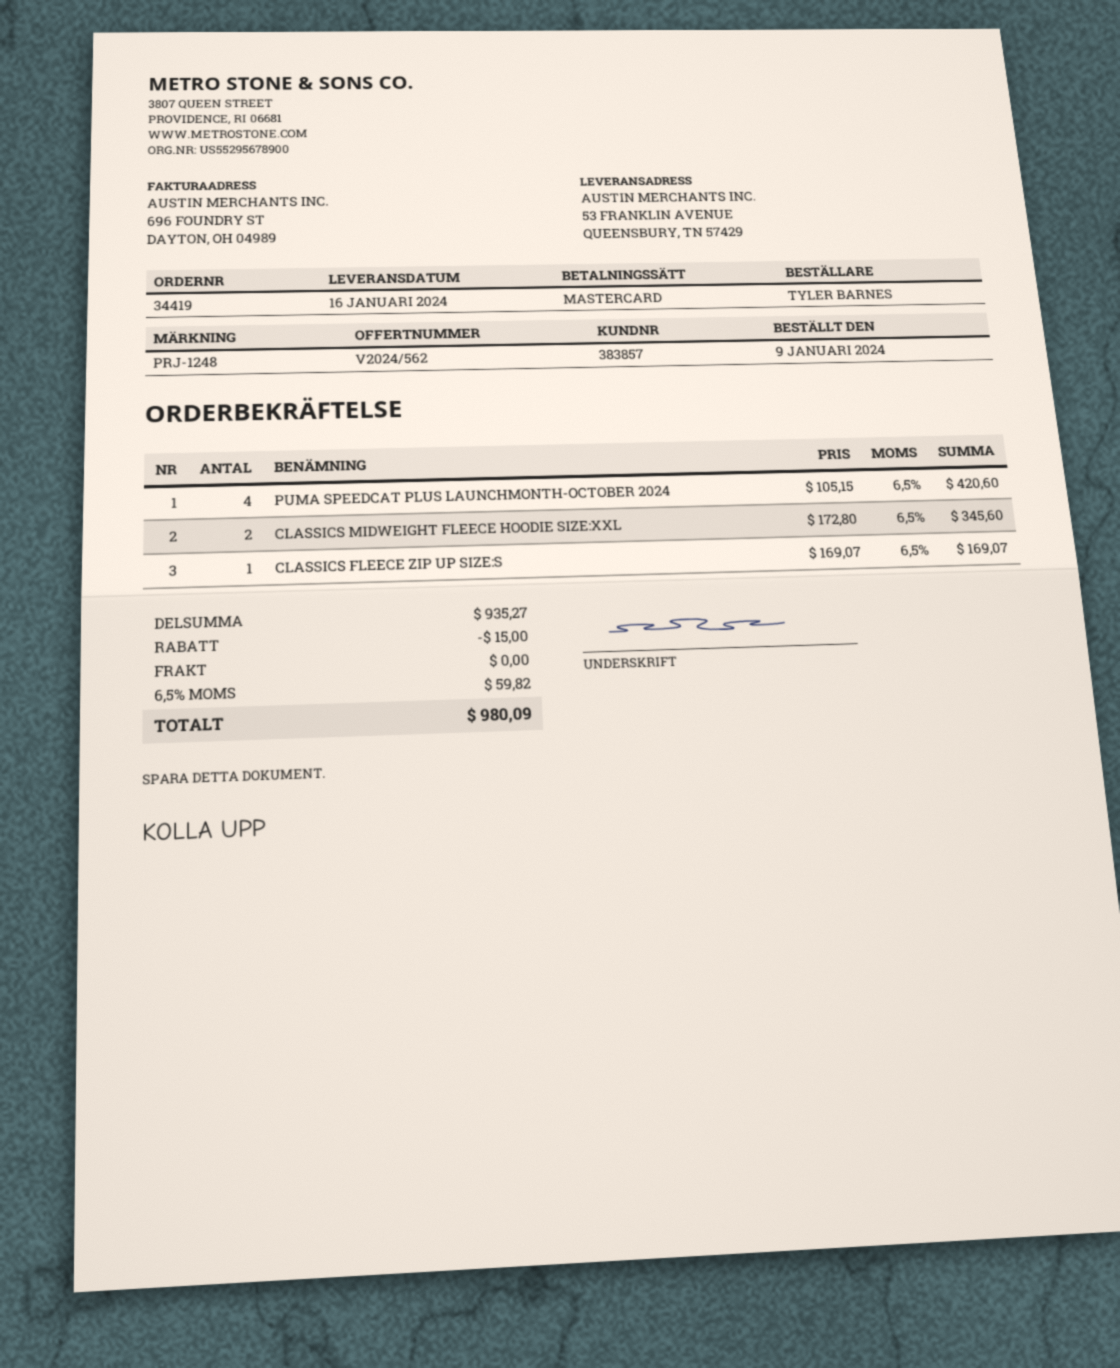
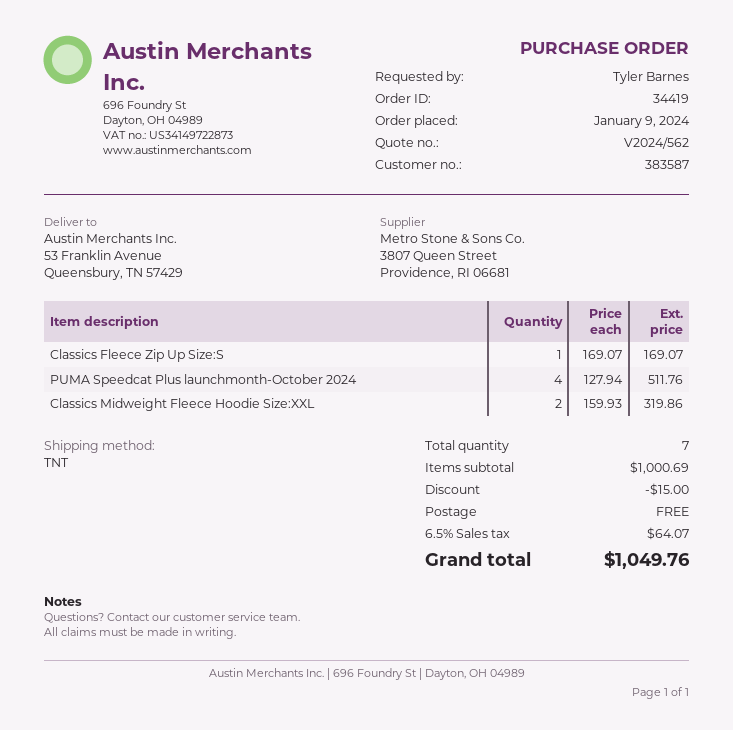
customer number: 383857 -> 383587
PUMA SPEEDCAT PLUS LAUNCHMONTH-OCTOBER 2024: 4 x 105.15 = 420.60 -> 4 x 127.94 = 511.76
CLASSICS MIDWEIGHT FLEECE HOODIE SIZE:XXL: 2 x 172.80 = 345.60 -> 2 x 159.93 = 319.86
subtotal: 935.27 -> 1000.69
tax: 6.5% = 59.82 -> 6.5% = 64.07
total: 980.09 -> 1049.76

